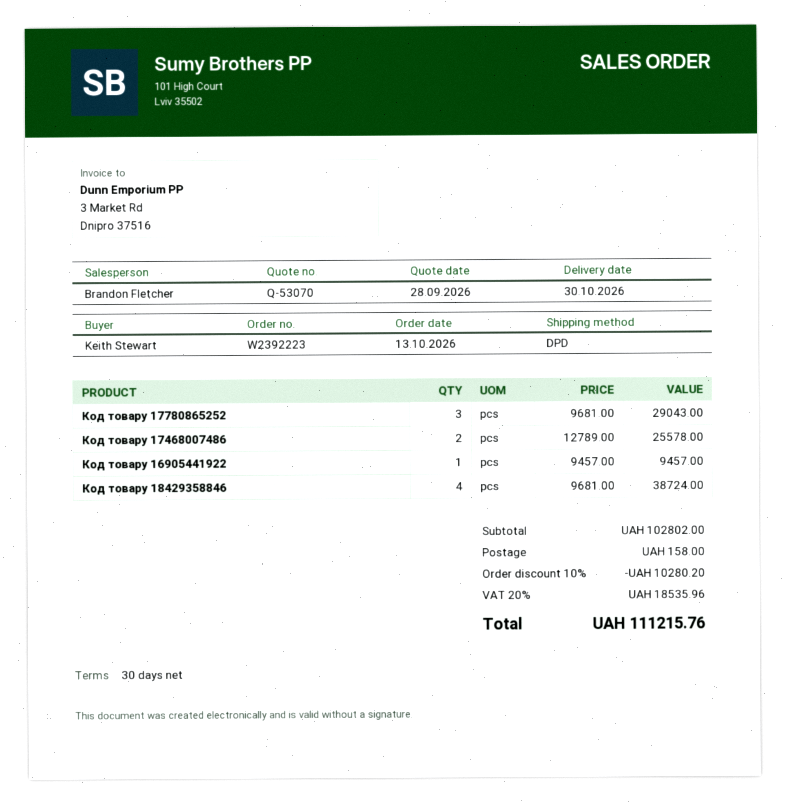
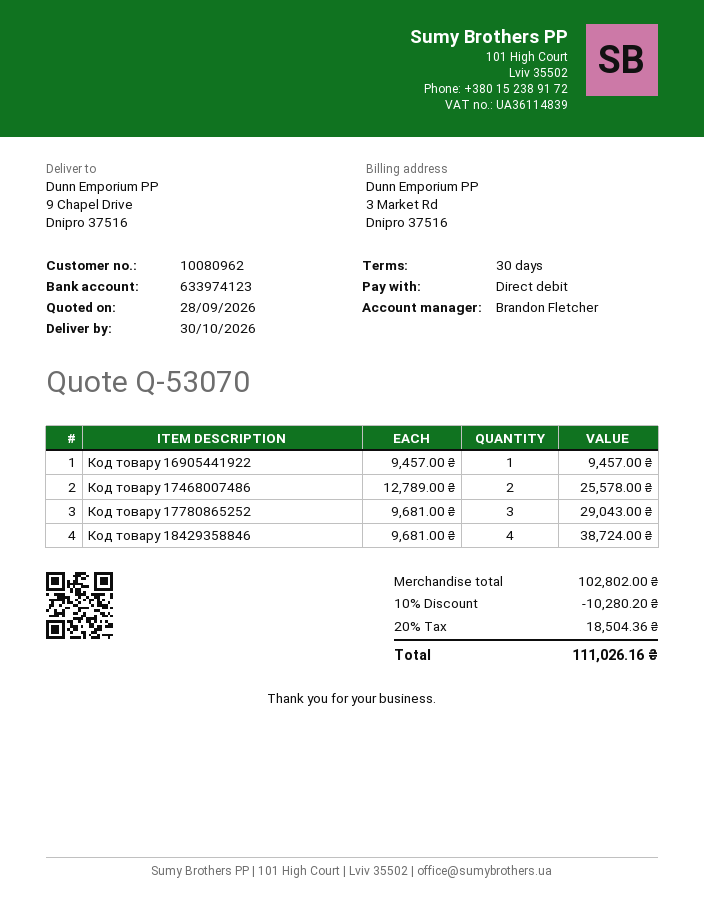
shipping: 158.00 -> none
tax: 20% = 18535.96 -> 20% = 18504.36
total: 111215.76 -> 111026.16

